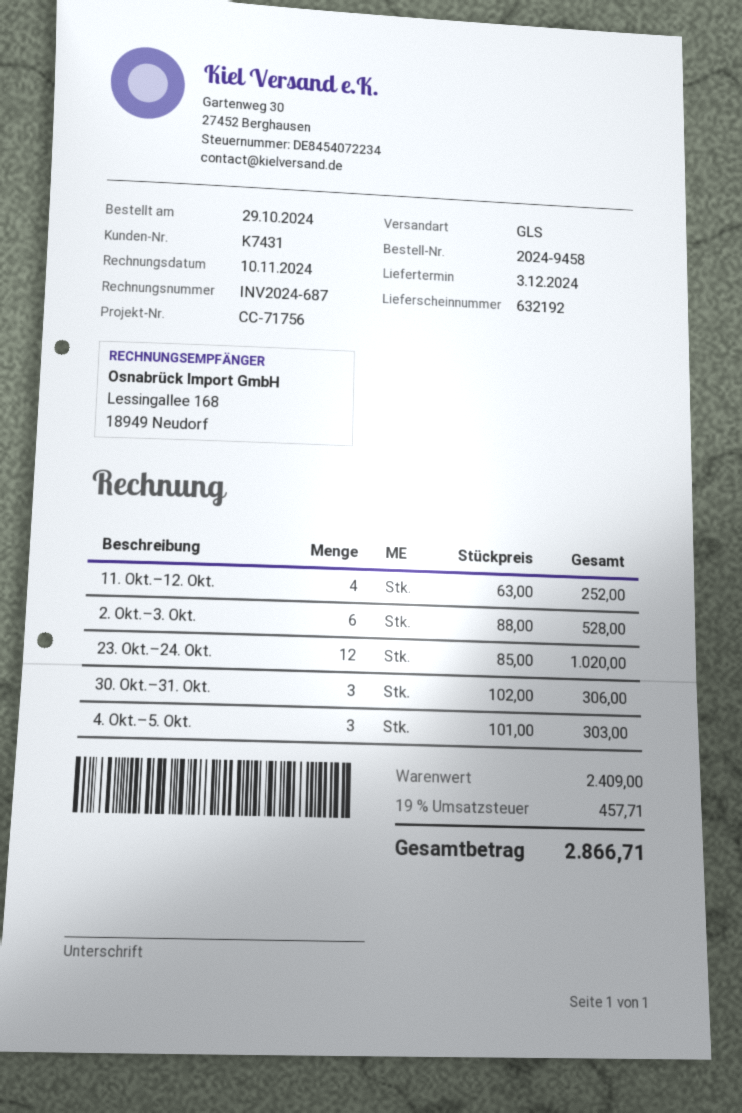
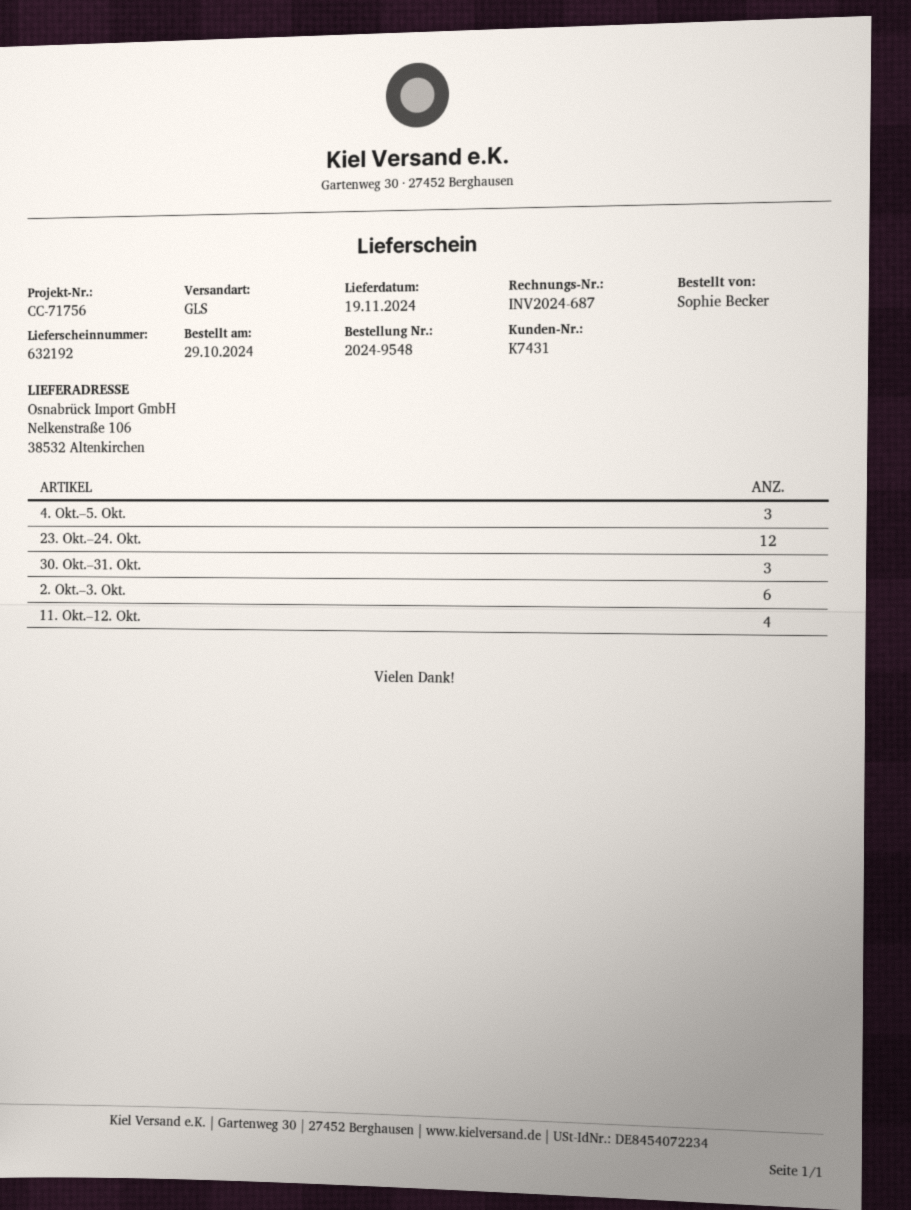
order number: 2024-9458 -> 2024-9548
delivery date: 2024-12-03 -> 2024-11-19

